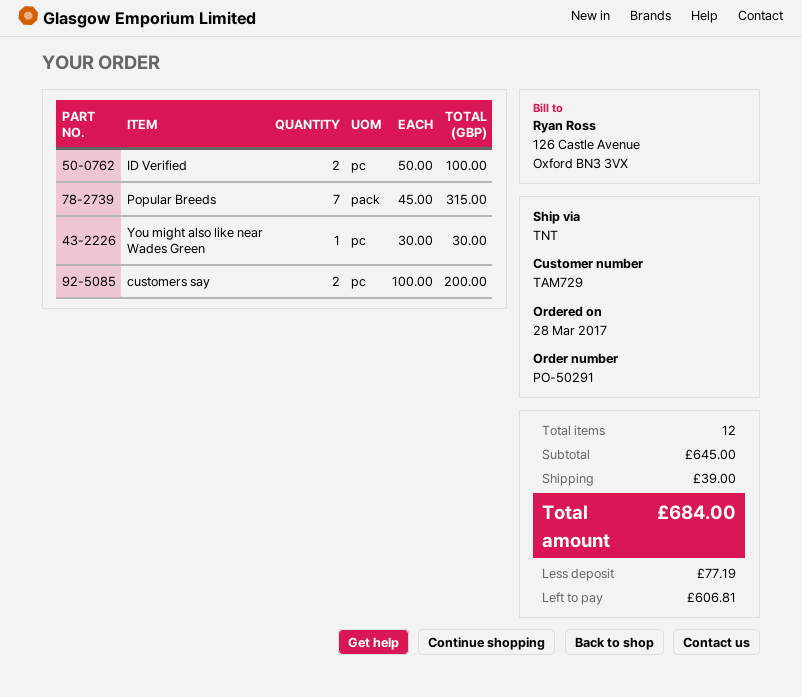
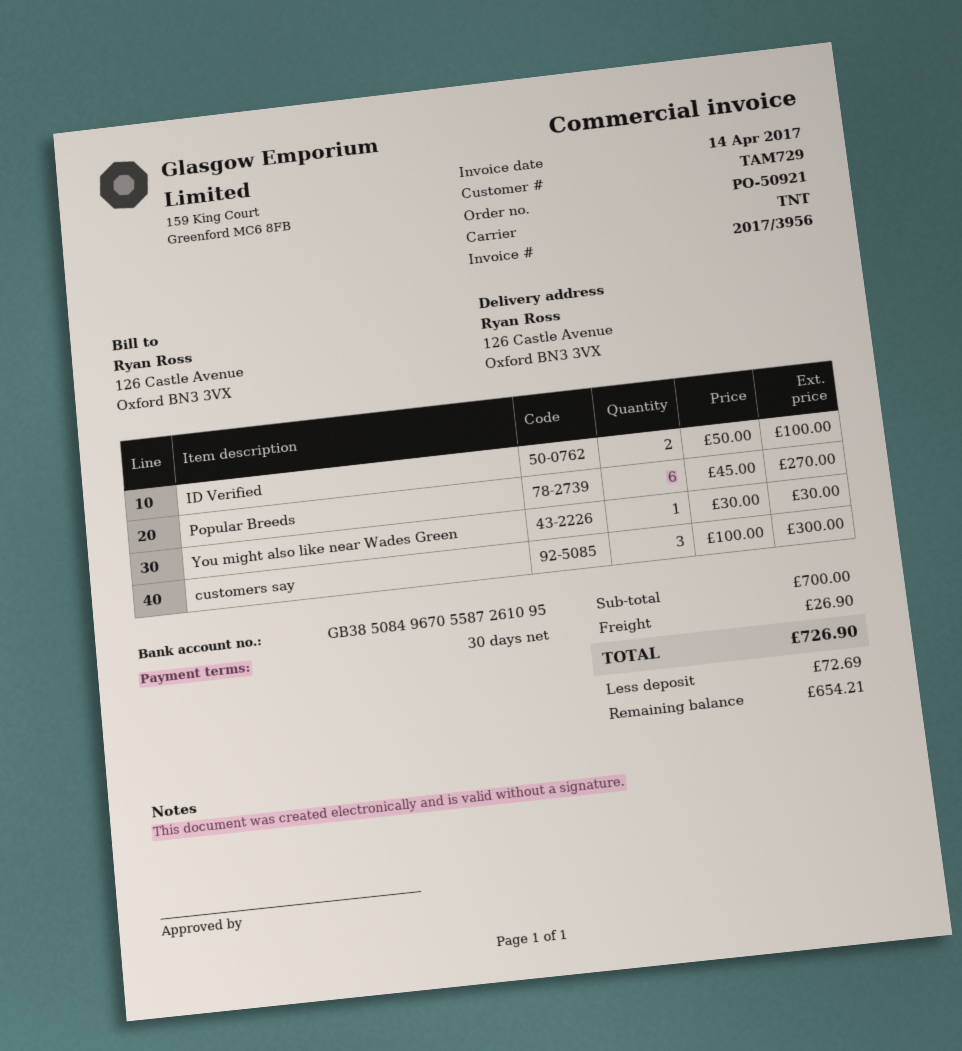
order number: PO-50291 -> PO-50921
Popular Breeds: 7 x 45.00 = 315.00 -> 6 x 45.00 = 270.00
customers say: 2 x 100.00 = 200.00 -> 3 x 100.00 = 300.00
subtotal: 645.00 -> 700.00
shipping: 39.00 -> 26.90
total: 684.00 -> 726.90
deposit: 77.19 -> 72.69
balance: 606.81 -> 654.21

